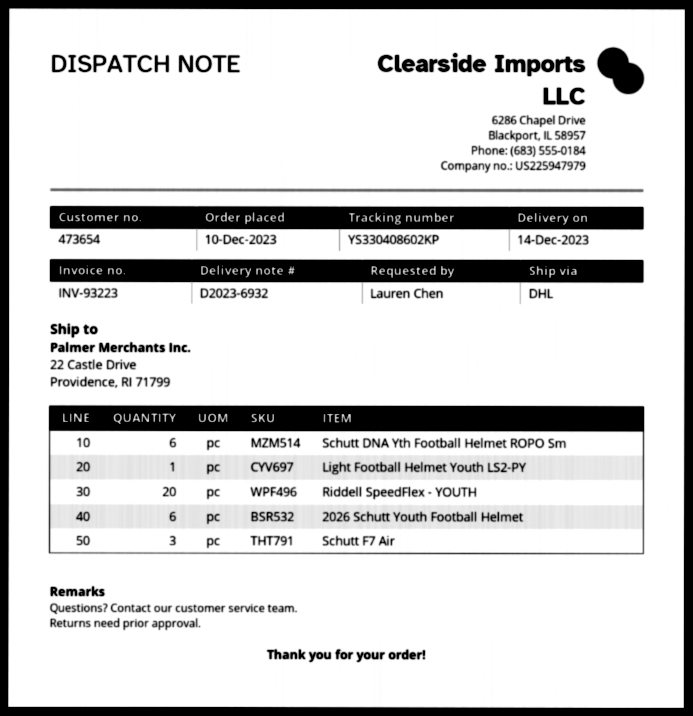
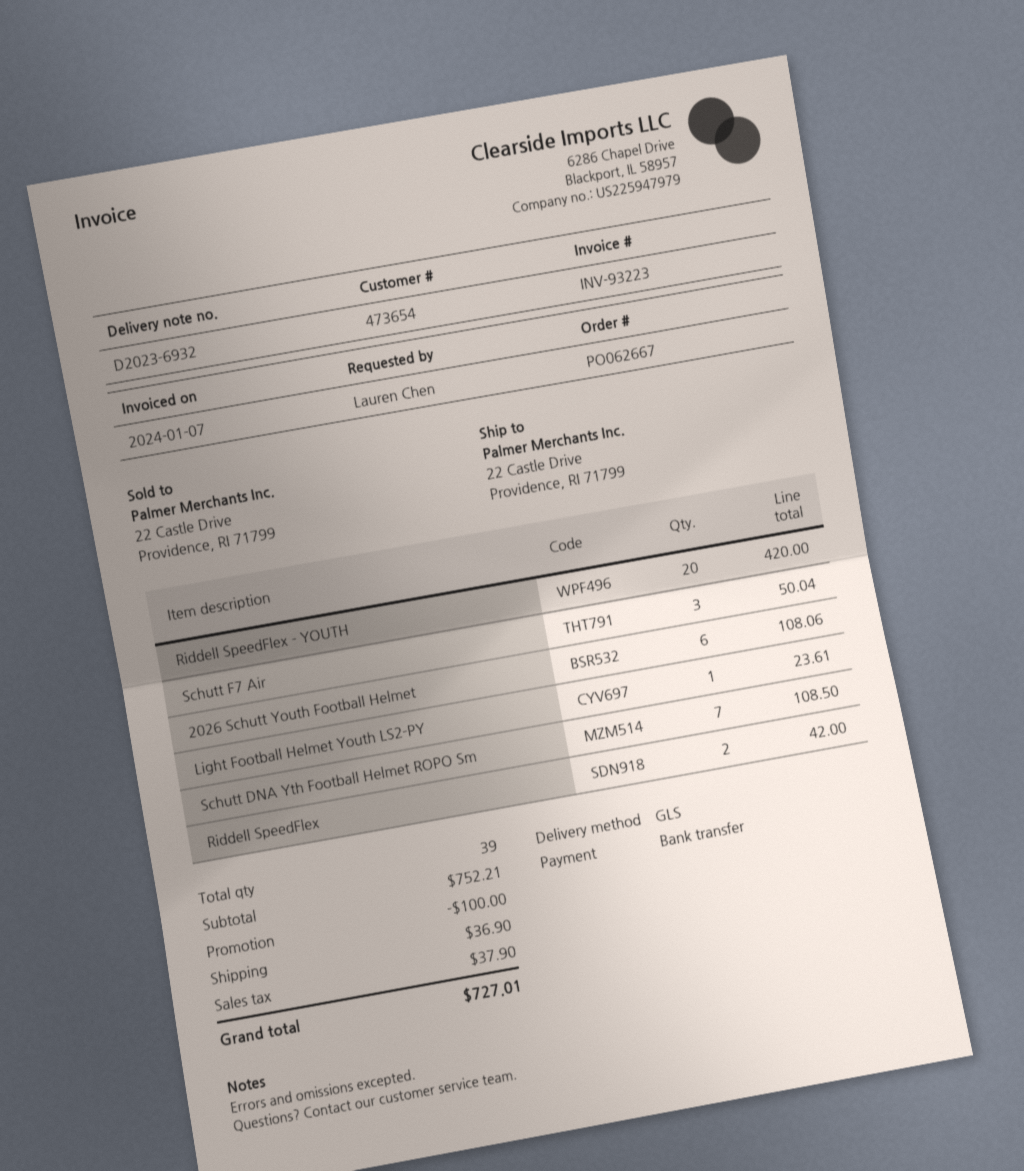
shipping method: DHL -> GLS
Schutt DNA Yth Football Helmet ROPO Sm: 6 -> 7
Riddell SpeedFlex: none -> 2

